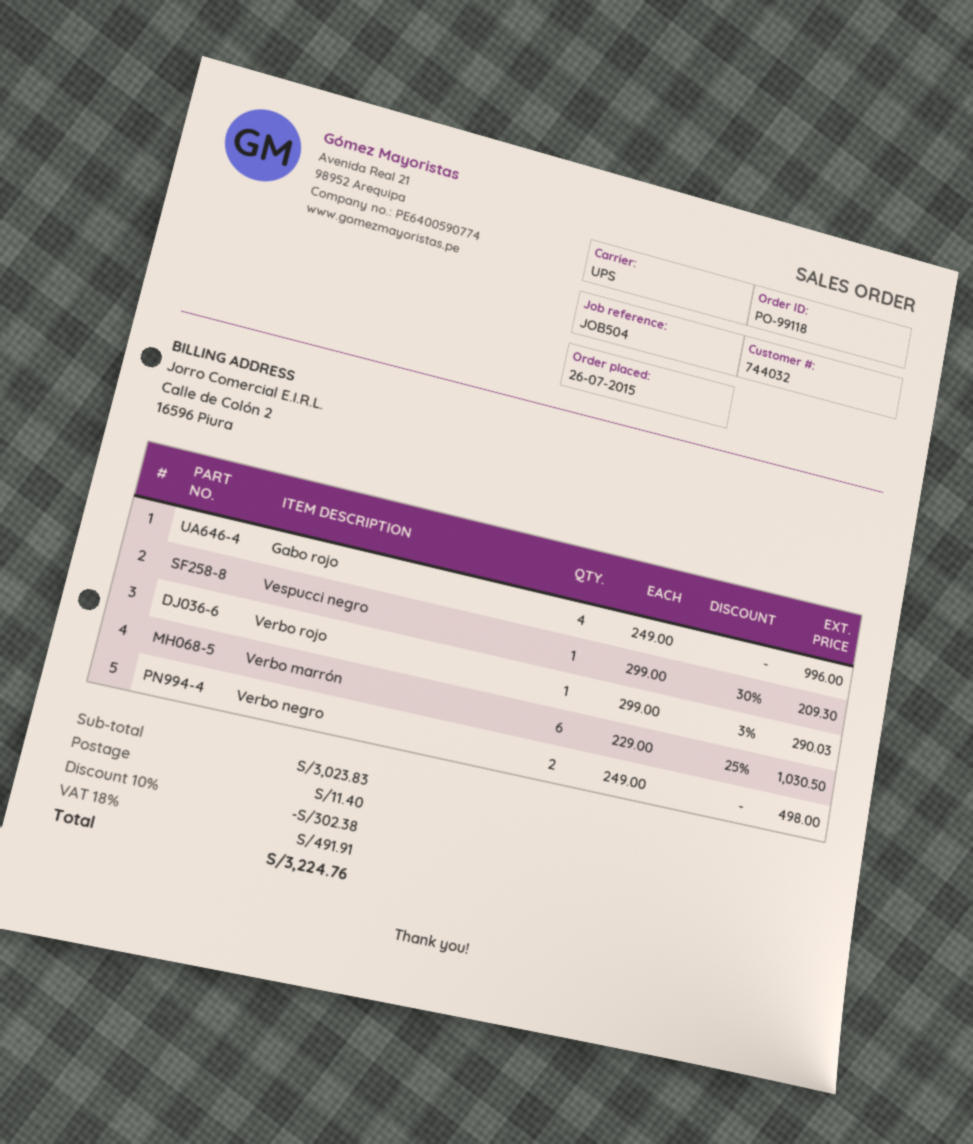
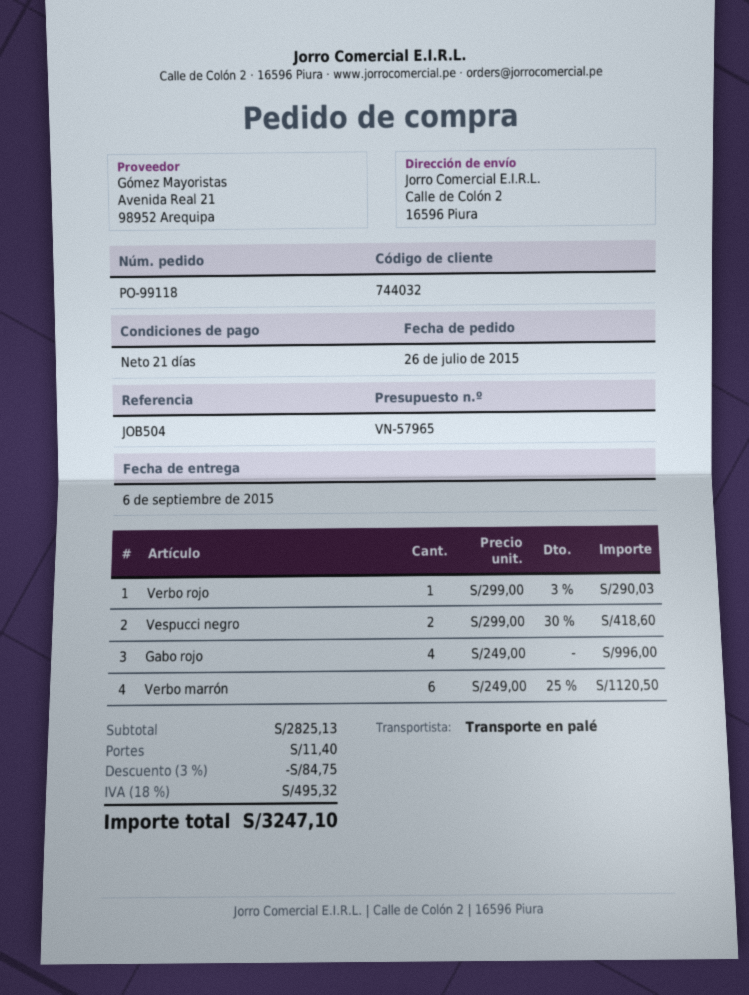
shipping method: UPS -> pallet freight
Vespucci negro: 1 x 299.00 - 30% = 209.30 -> 2 x 299.00 - 30% = 418.60
Verbo marrón: 6 x 229.00 - 25% = 1030.50 -> 6 x 249.00 - 25% = 1120.50
Verbo negro: 2 x 249.00 = 498.00 -> none
subtotal: 3023.83 -> 2825.13
discount: 10% = 302.38 -> 3% = 84.75
tax: 18% = 491.91 -> 18% = 495.32
total: 3224.76 -> 3247.10

